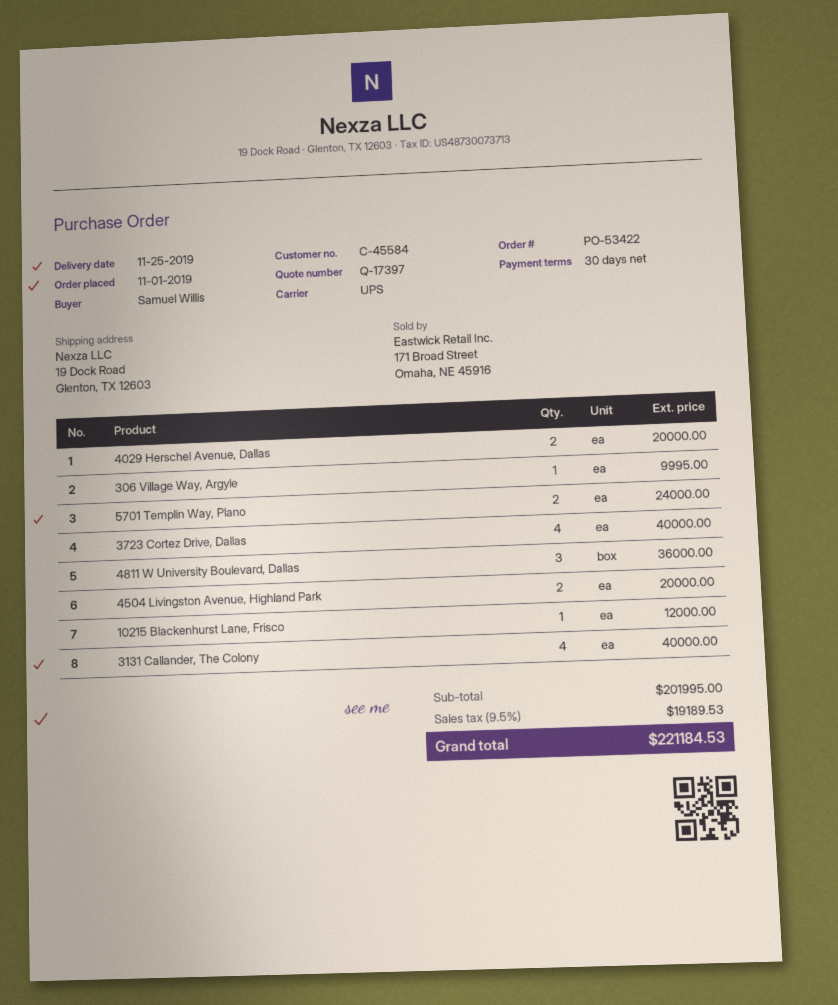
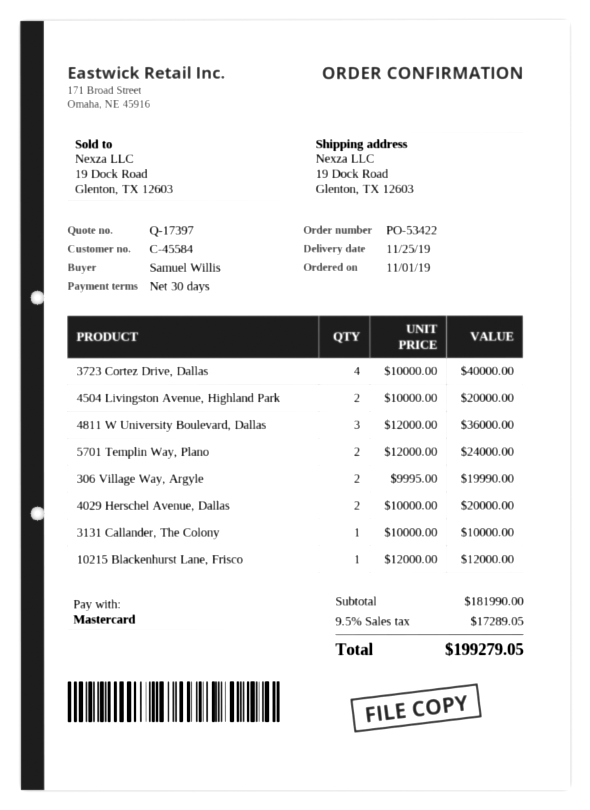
306 Village Way, Argyle: 1 for 9995.00 -> 2 for 19990.00
3131 Callander, The Colony: 4 for 40000.00 -> 1 for 10000.00
subtotal: 201995.00 -> 181990.00
tax: 9.5% = 19189.53 -> 9.5% = 17289.05
total: 221184.53 -> 199279.05

